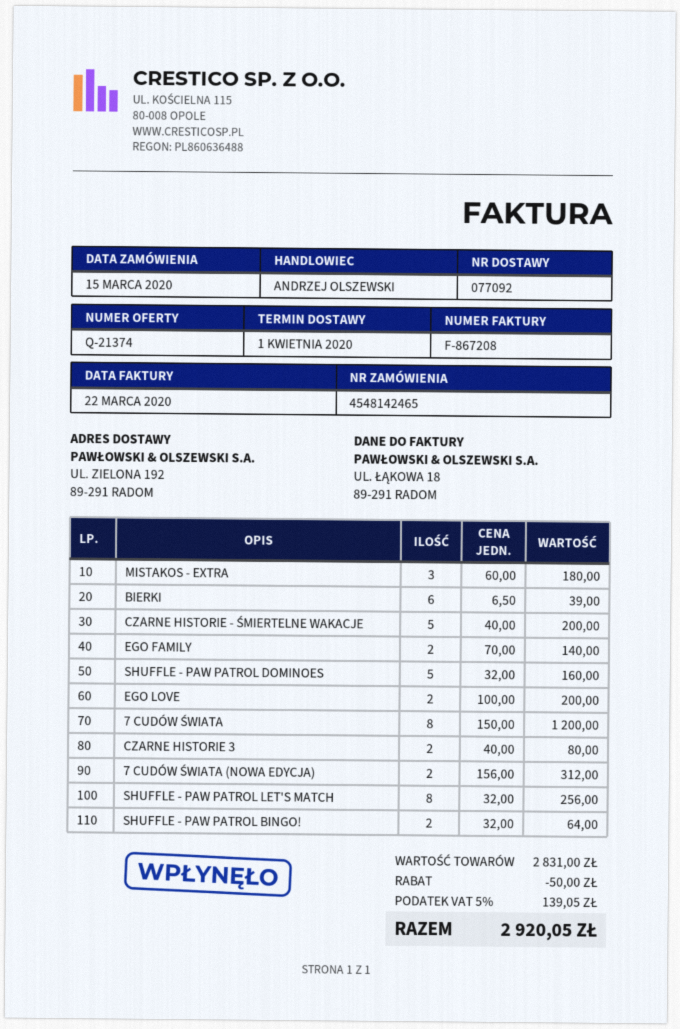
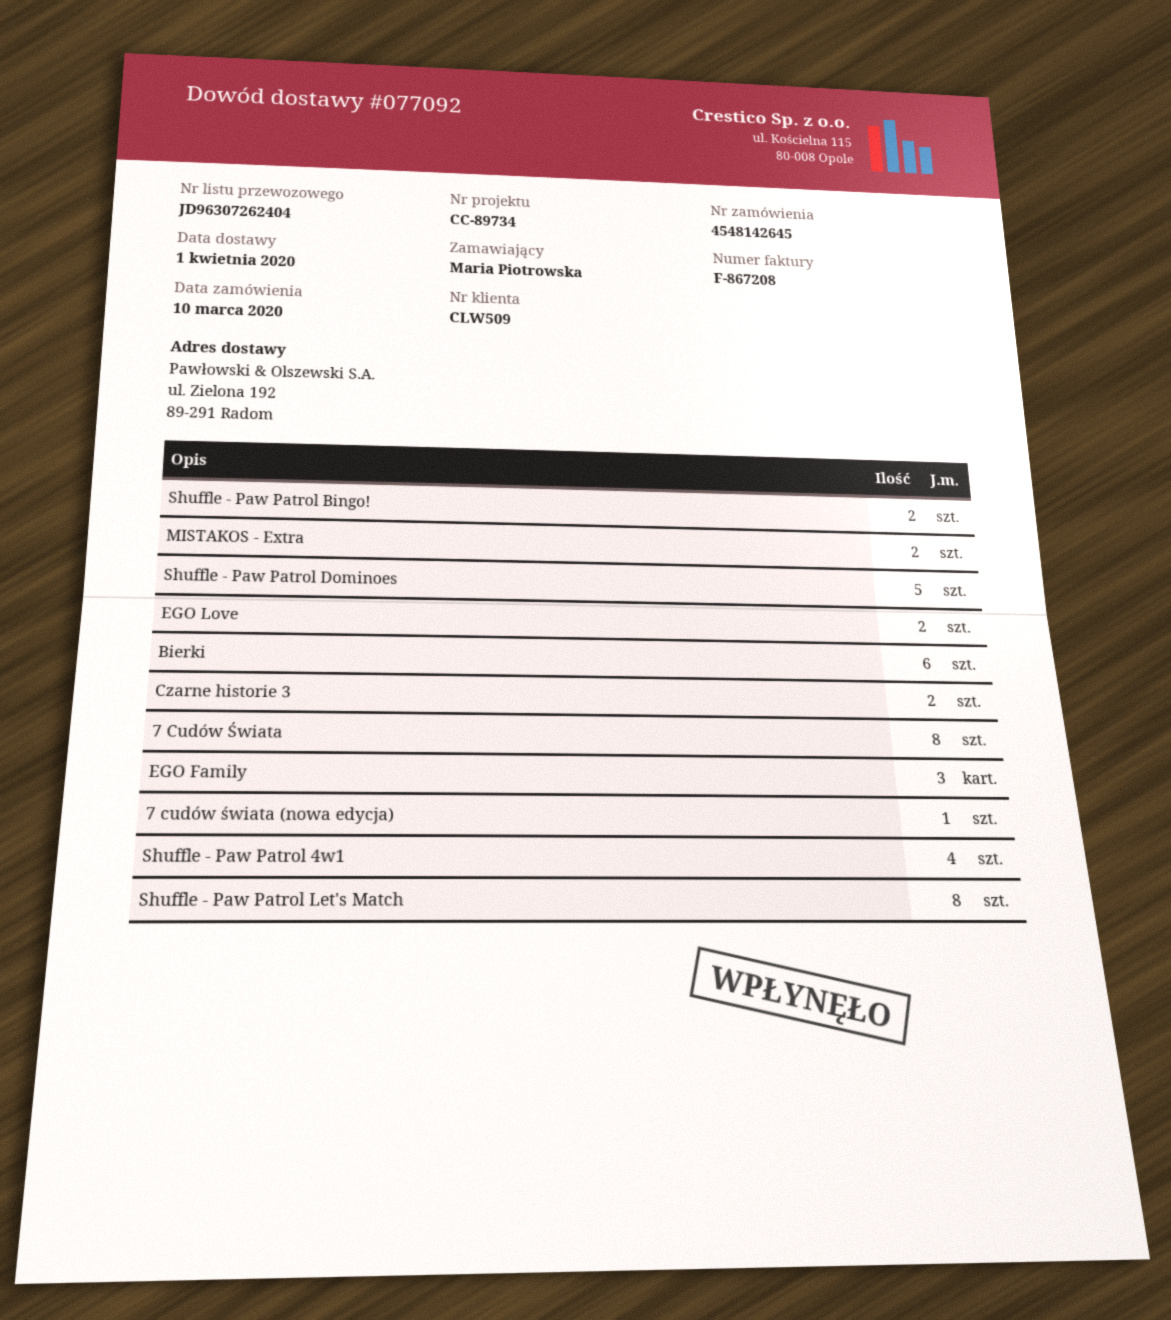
order number: 4548142465 -> 4548142645
order date: 2020-03-15 -> 2020-03-10
MISTAKOS - EXTRA: 3 -> 2
CZARNE HISTORIE - ŚMIERTELNE WAKACJE: 5 -> none
EGO FAMILY: 2 -> 3
7 CUDÓW ŚWIATA (NOWA EDYCJA): 2 -> 1
Shuffle - Paw Patrol 4w1: none -> 4

